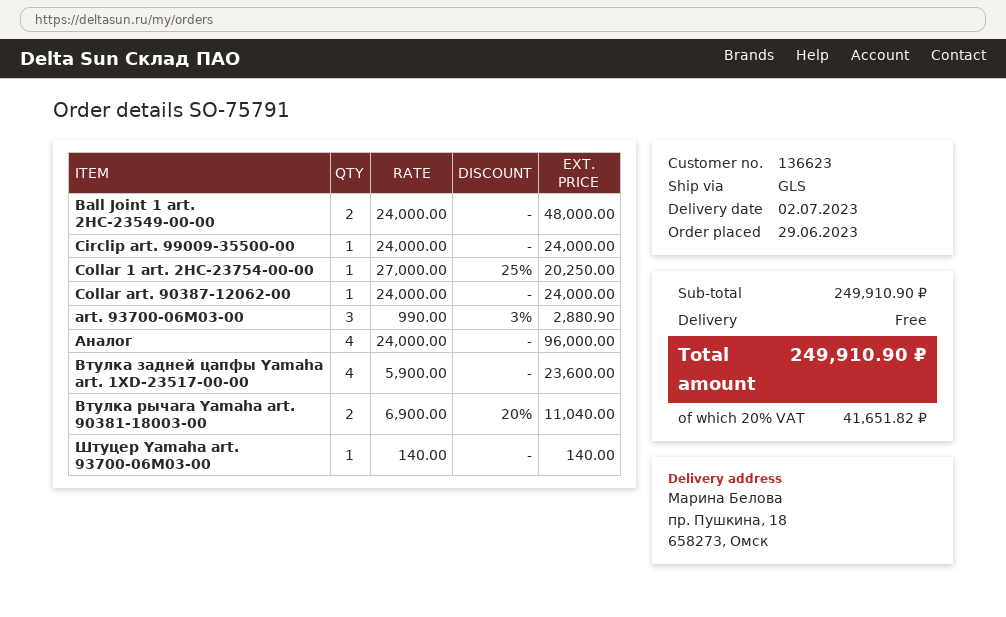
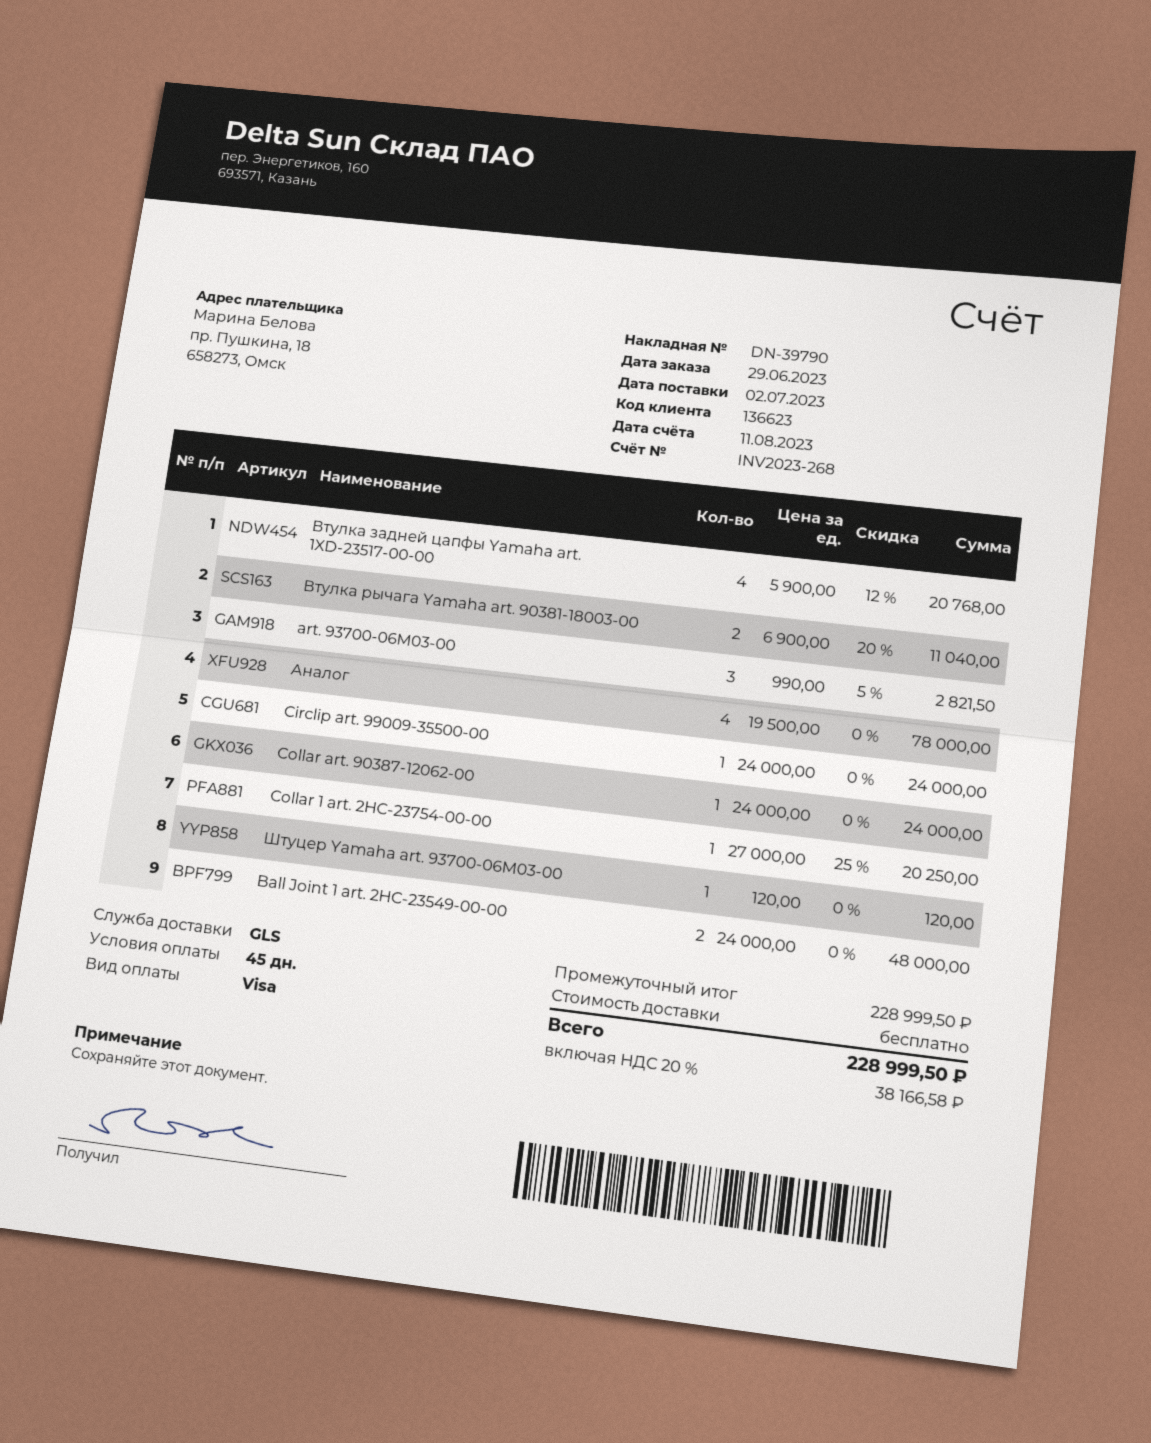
art. 93700-06M03-00: 3 x 990.00 - 3% = 2880.90 -> 3 x 990.00 - 5% = 2821.50
Аналог: 4 x 24000.00 = 96000.00 -> 4 x 19500.00 = 78000.00
Втулка задней цапфы Yamaha art. 1XD-23517-00-00: 4 x 5900.00 = 23600.00 -> 4 x 5900.00 - 12% = 20768.00
Штуцер Yamaha art. 93700-06M03-00: 1 x 140.00 = 140.00 -> 1 x 120.00 = 120.00
subtotal: 249910.90 -> 228999.50
tax: 20% = 41651.82 -> 20% = 38166.58
total: 249910.90 -> 228999.50

